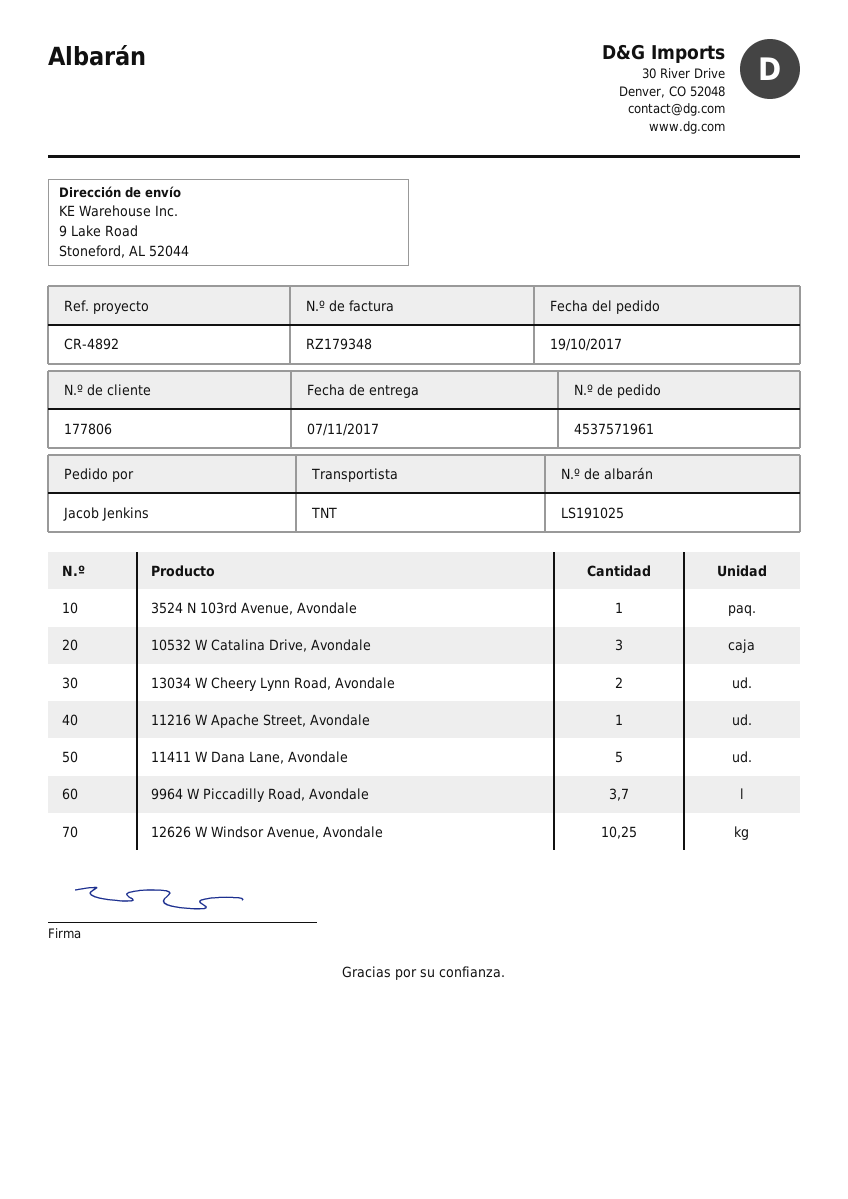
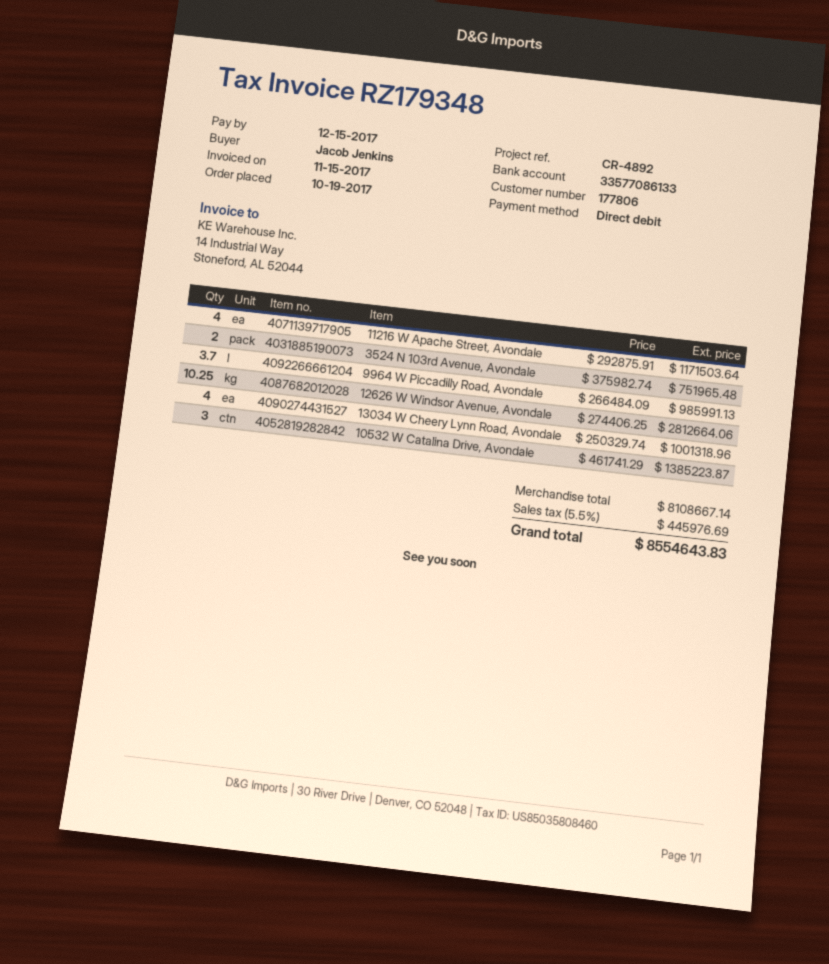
3524 N 103rd Avenue, Avondale: 1 -> 2
13034 W Cheery Lynn Road, Avondale: 2 -> 4
11216 W Apache Street, Avondale: 1 -> 4
11411 W Dana Lane, Avondale: 5 -> none

